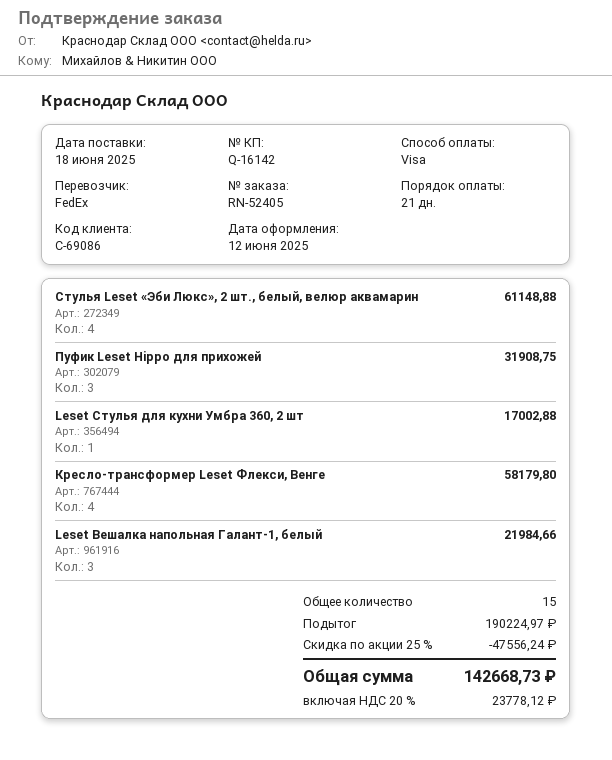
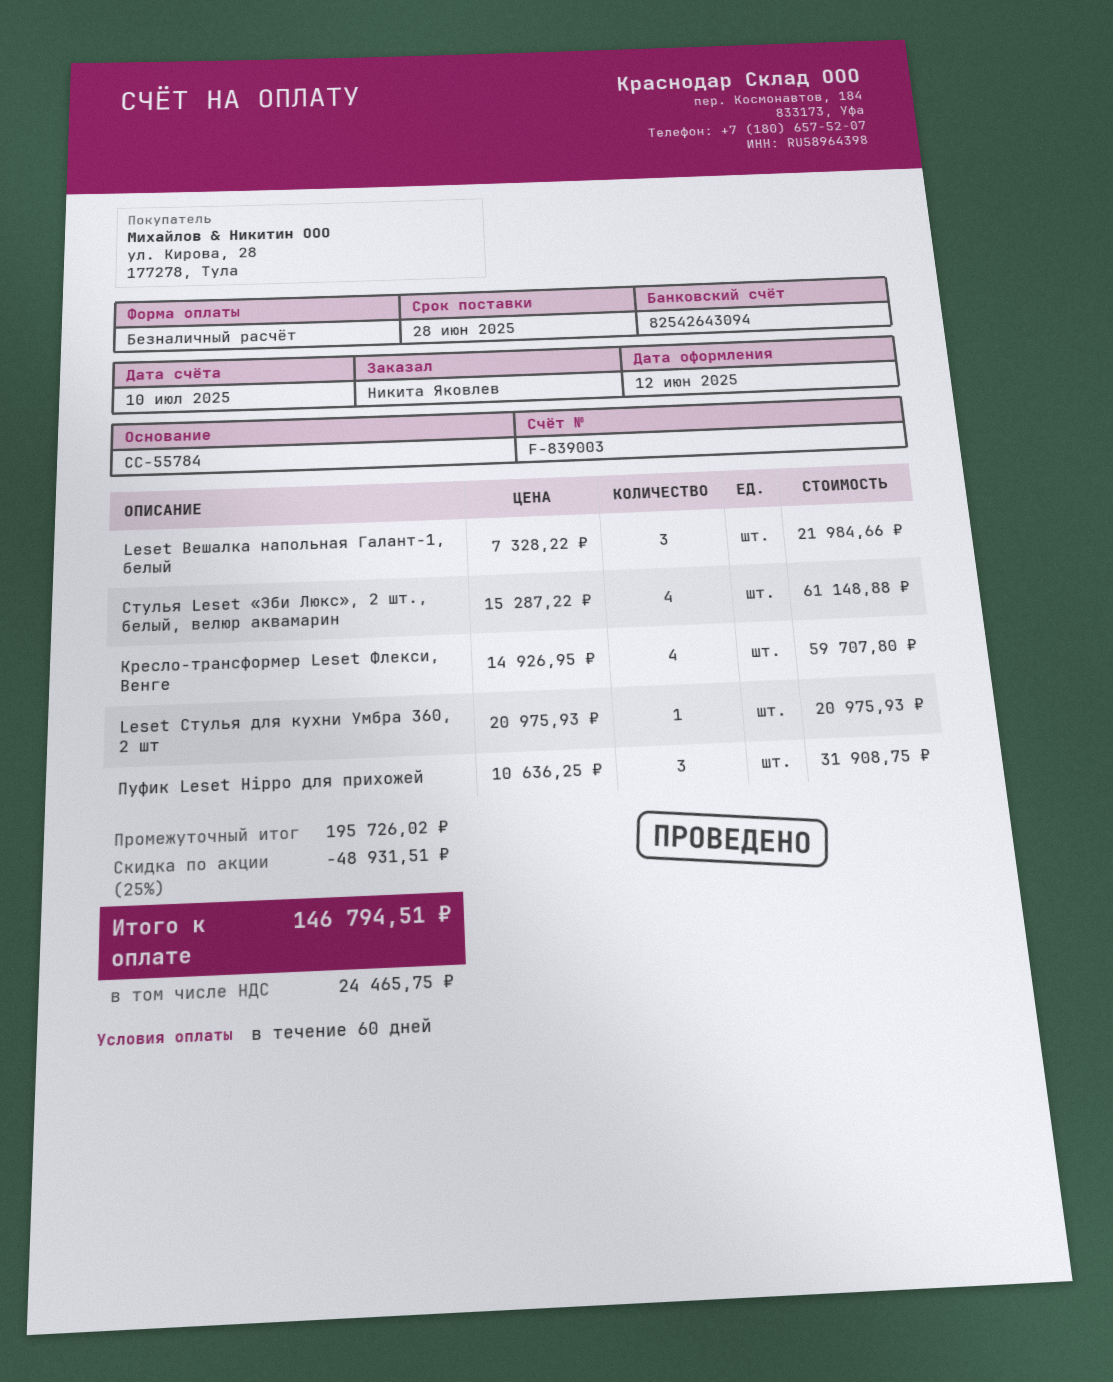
delivery date: 2025-06-18 -> 2025-06-28
payment terms: 21 days -> 60 days
payment method: Visa -> bank transfer
Leset Стулья для кухни Умбра 360, 2 шт: 1 for 17002.88 -> 1 for 20975.93
Кресло-трансформер Leset Флекси, Венге: 4 for 58179.80 -> 4 for 59707.80
subtotal: 190224.97 -> 195726.02
discount: 25% = 47556.24 -> 25% = 48931.51
tax: 23778.12 -> 24465.75
total: 142668.73 -> 146794.51

